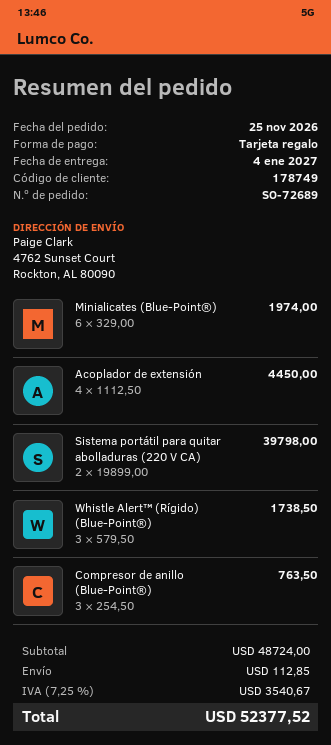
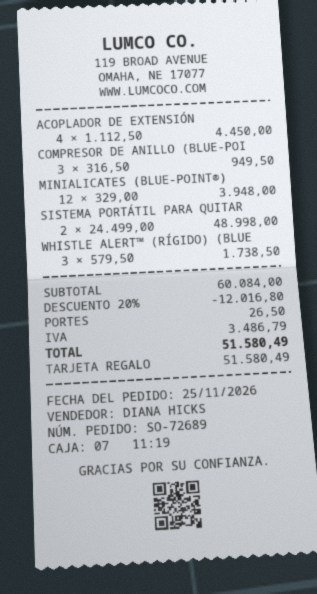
Minialicates (Blue-Point®): 6 x 329.00 = 1974.00 -> 12 x 329.00 = 3948.00
Sistema portátil para quitar abolladuras (220 V CA): 2 x 19899.00 = 39798.00 -> 2 x 24499.00 = 48998.00
Compresor de anillo (Blue-Point®): 3 x 254.50 = 763.50 -> 3 x 316.50 = 949.50
subtotal: 48724.00 -> 60084.00
discount: none -> 20% = 12016.80
shipping: 112.85 -> 26.50
tax: 3540.67 -> 3486.79
total: 52377.52 -> 51580.49

